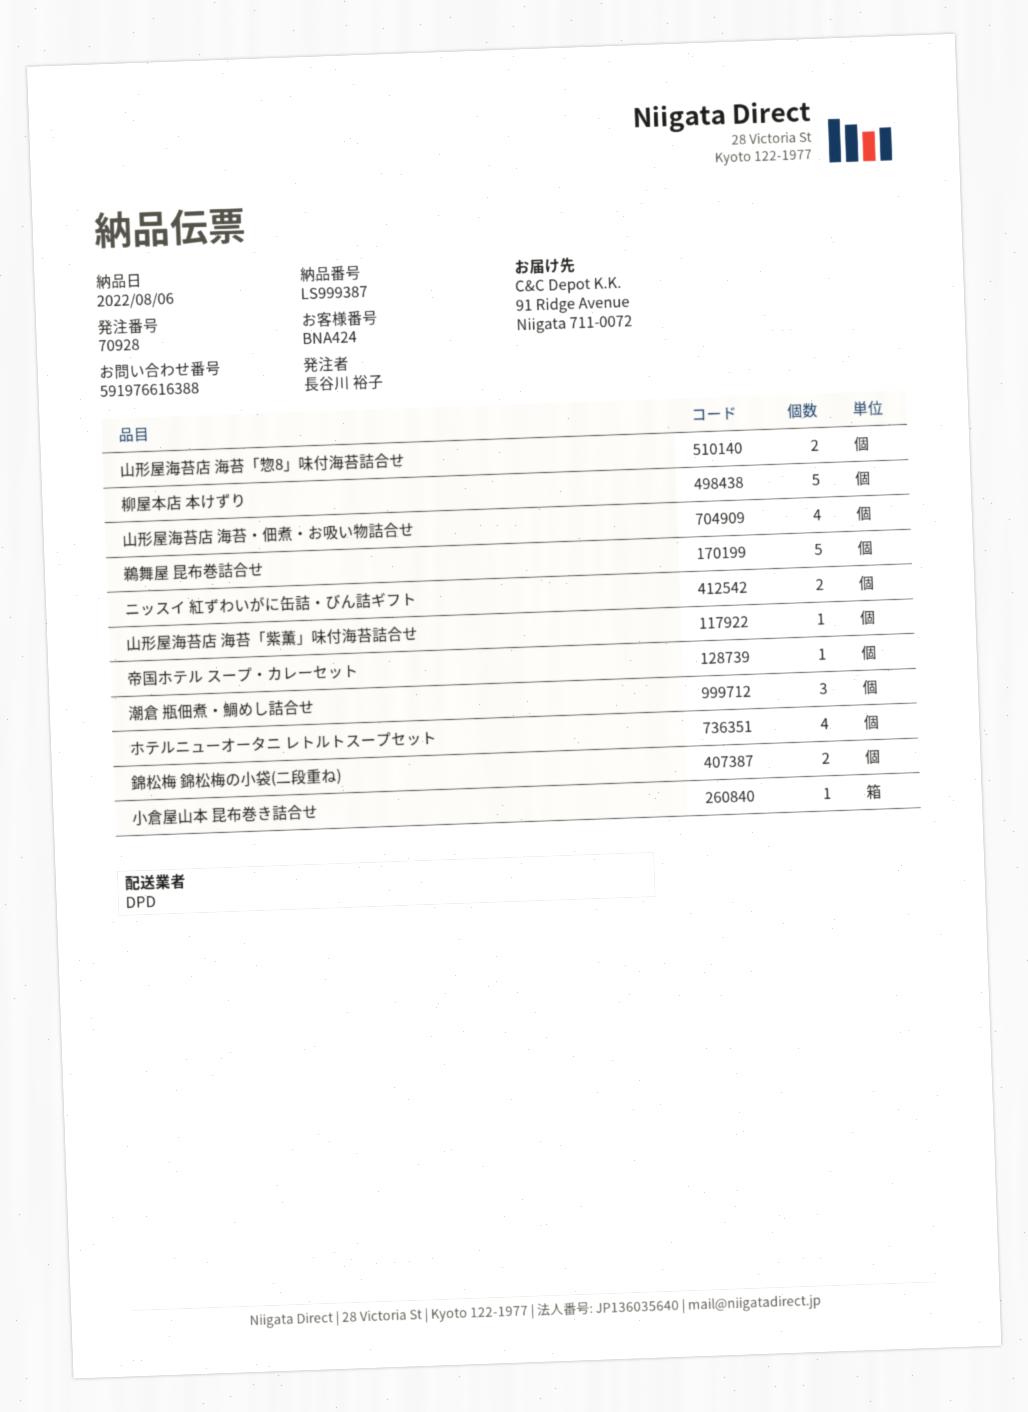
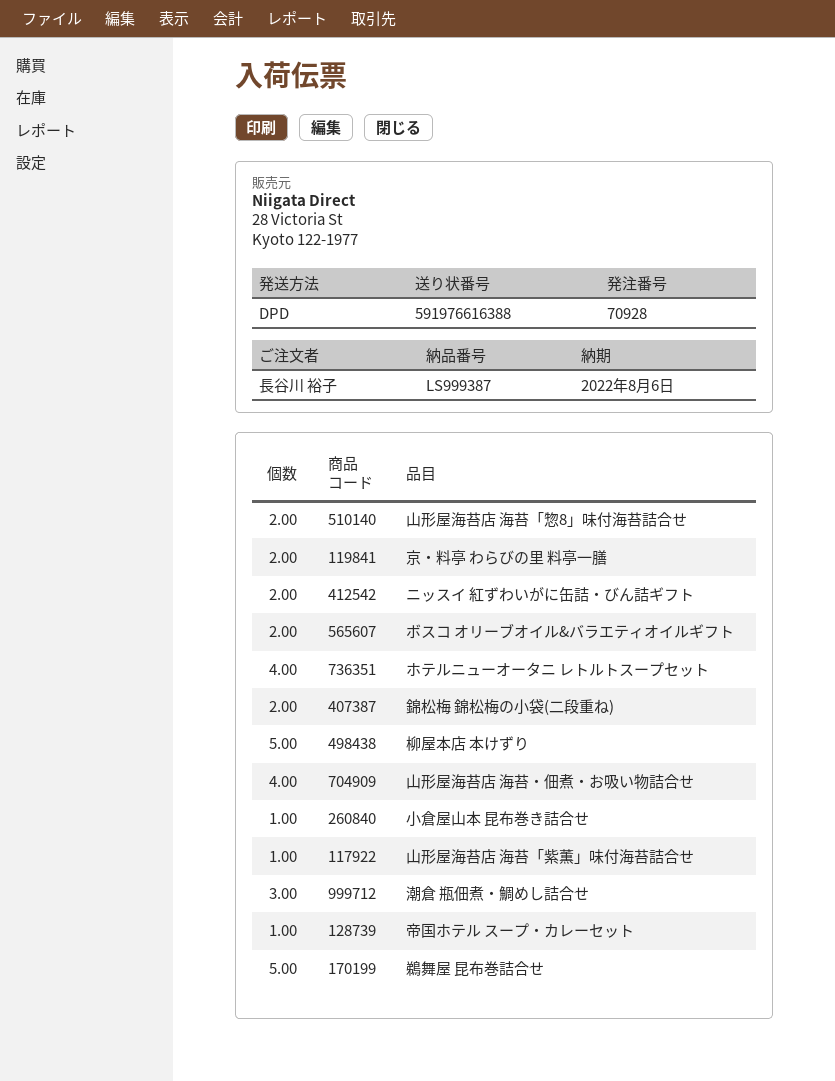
京・料亭 わらびの里 料亭一膳: none -> 2
ボスコ オリーブオイル&バラエティオイルギフト: none -> 2

